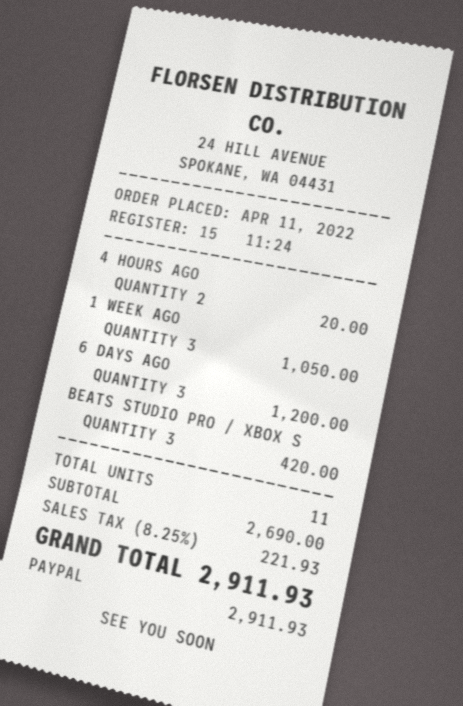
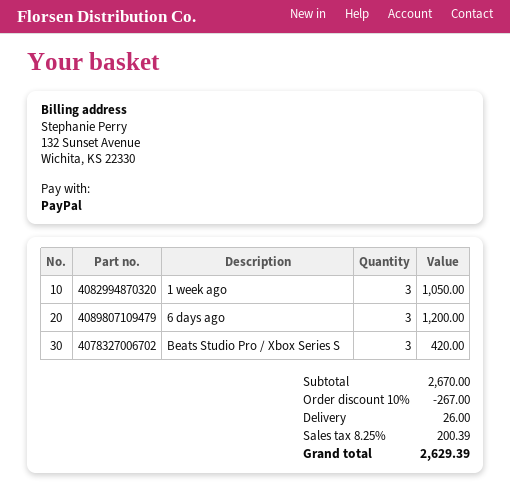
4 HOURS AGO: 2 for 20.00 -> none
subtotal: 2690.00 -> 2670.00
discount: none -> 10% = 267.00
shipping: none -> 26.00
tax: 8.25% = 221.93 -> 8.25% = 200.39
total: 2911.93 -> 2629.39

